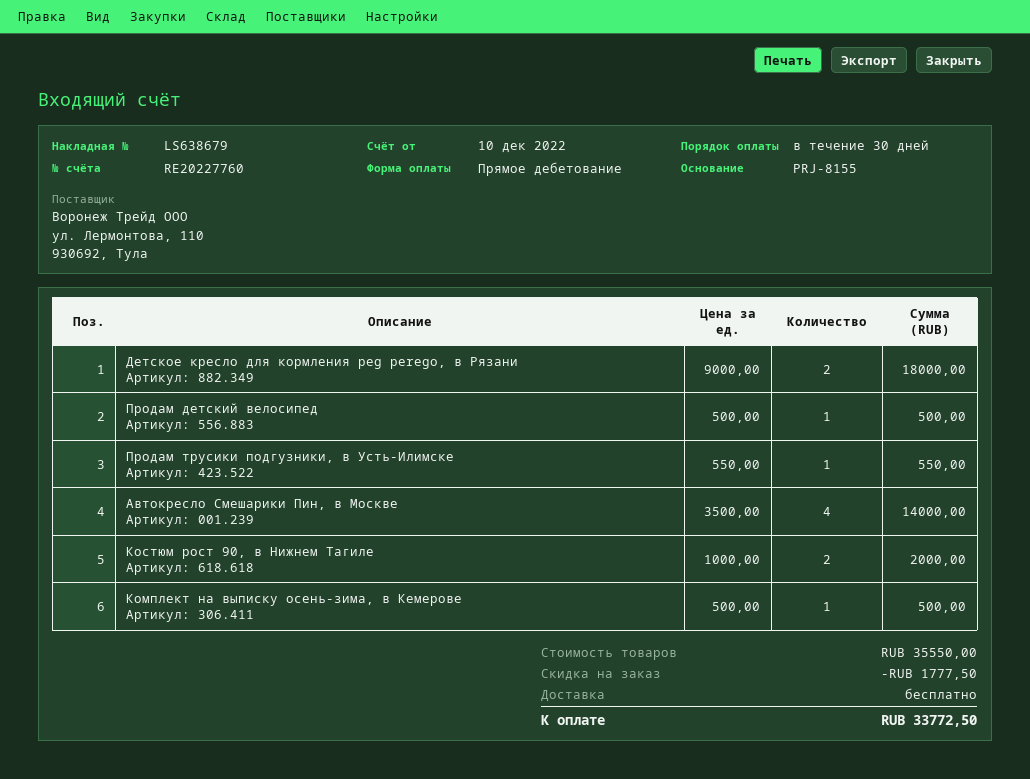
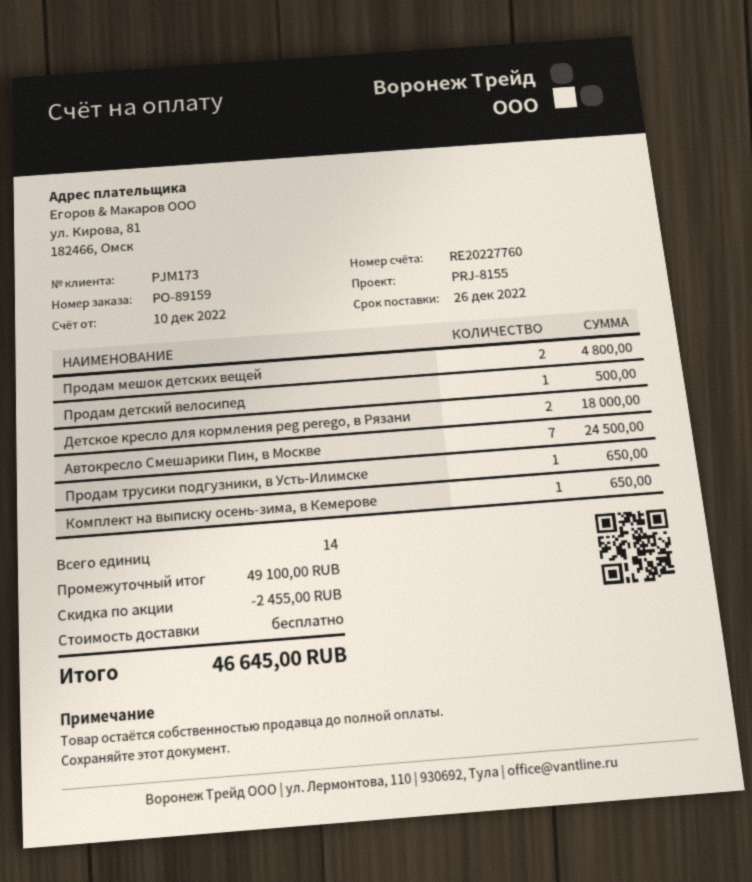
Продам трусики подгузники, в Усть-Илимске: 1 for 550.00 -> 1 for 650.00
Автокресло Смешарики Пин, в Москве: 4 for 14000.00 -> 7 for 24500.00
Костюм рост 90, в Нижнем Тагиле: 2 for 2000.00 -> none
Комплект на выписку осень-зима, в Кемерове: 1 for 500.00 -> 1 for 650.00
Продам мешок детских вещей: none -> 2 for 4800.00
subtotal: 35550.00 -> 49100.00
discount: 1777.50 -> 2455.00
total: 33772.50 -> 46645.00

